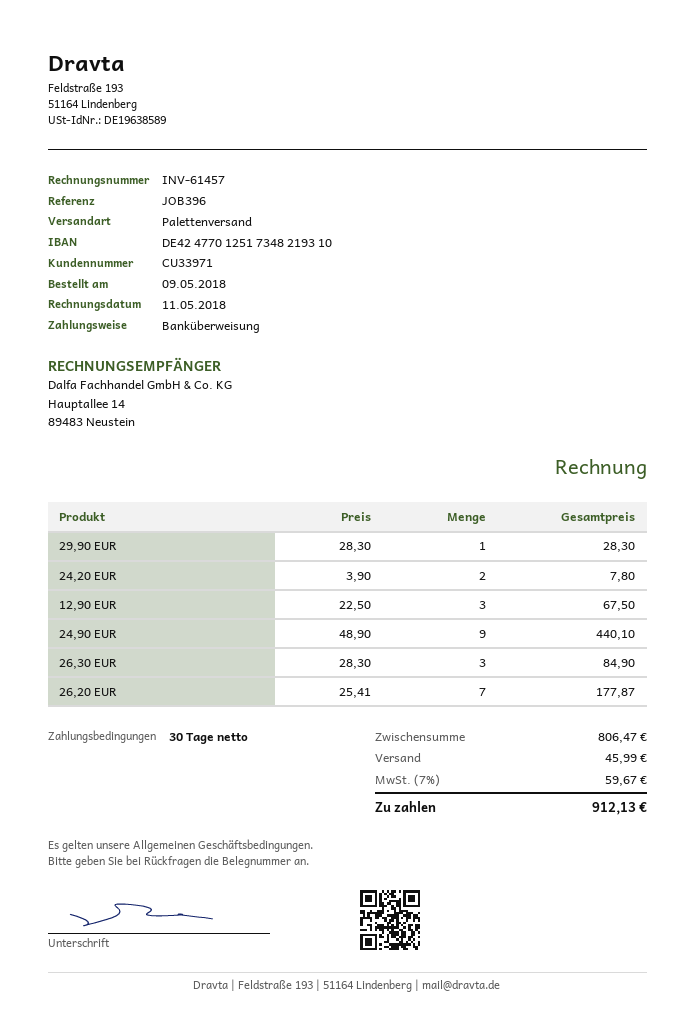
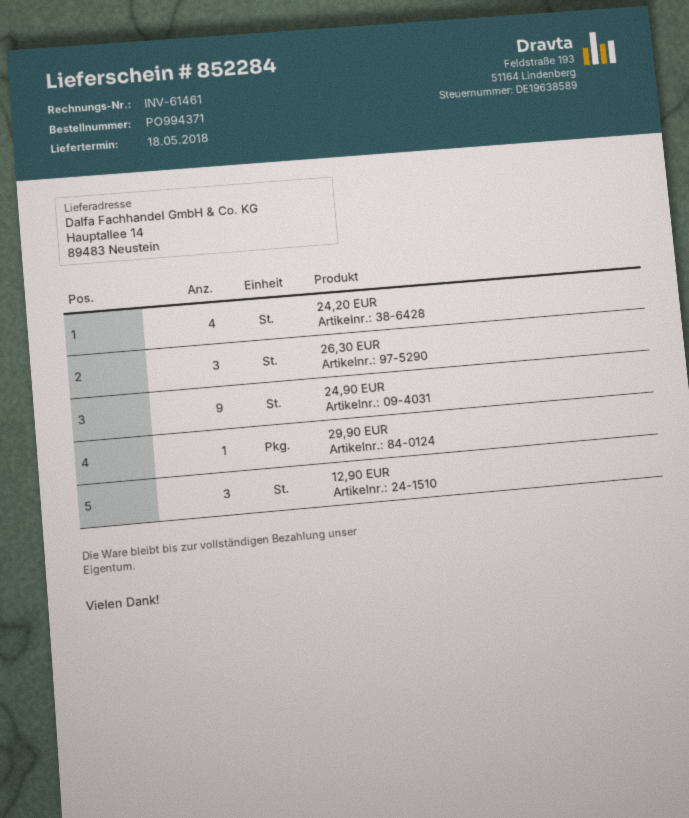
invoice number: INV-61457 -> INV-61461
24,20 EUR: 2 -> 4
26,20 EUR: 7 -> none

